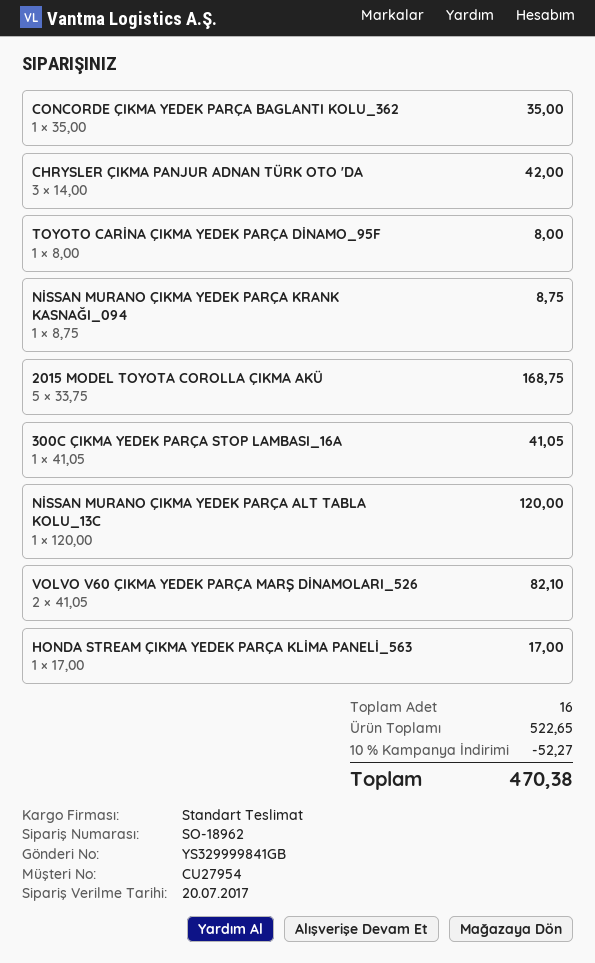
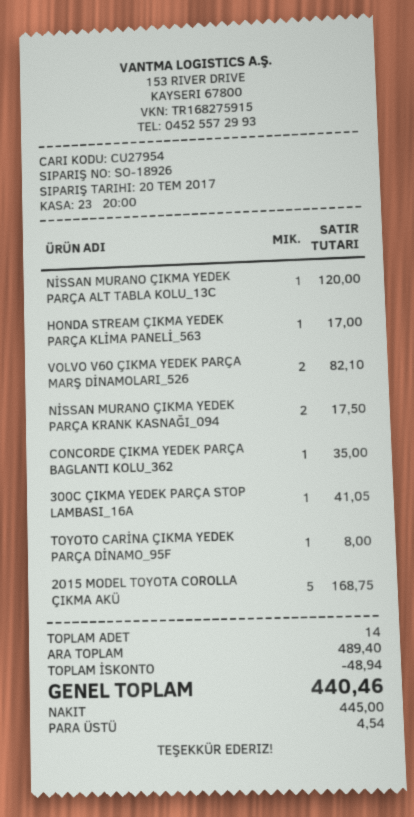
order number: SO-18962 -> SO-18926
CHRYSLER ÇIKMA PANJUR ADNAN TÜRK OTO 'DA: 3 for 42.00 -> none
NİSSAN MURANO ÇIKMA YEDEK PARÇA KRANK KASNAĞI_094: 1 for 8.75 -> 2 for 17.50
total quantity: 16 -> 14
subtotal: 522.65 -> 489.40
discount: 52.27 -> 48.94
total: 470.38 -> 440.46

